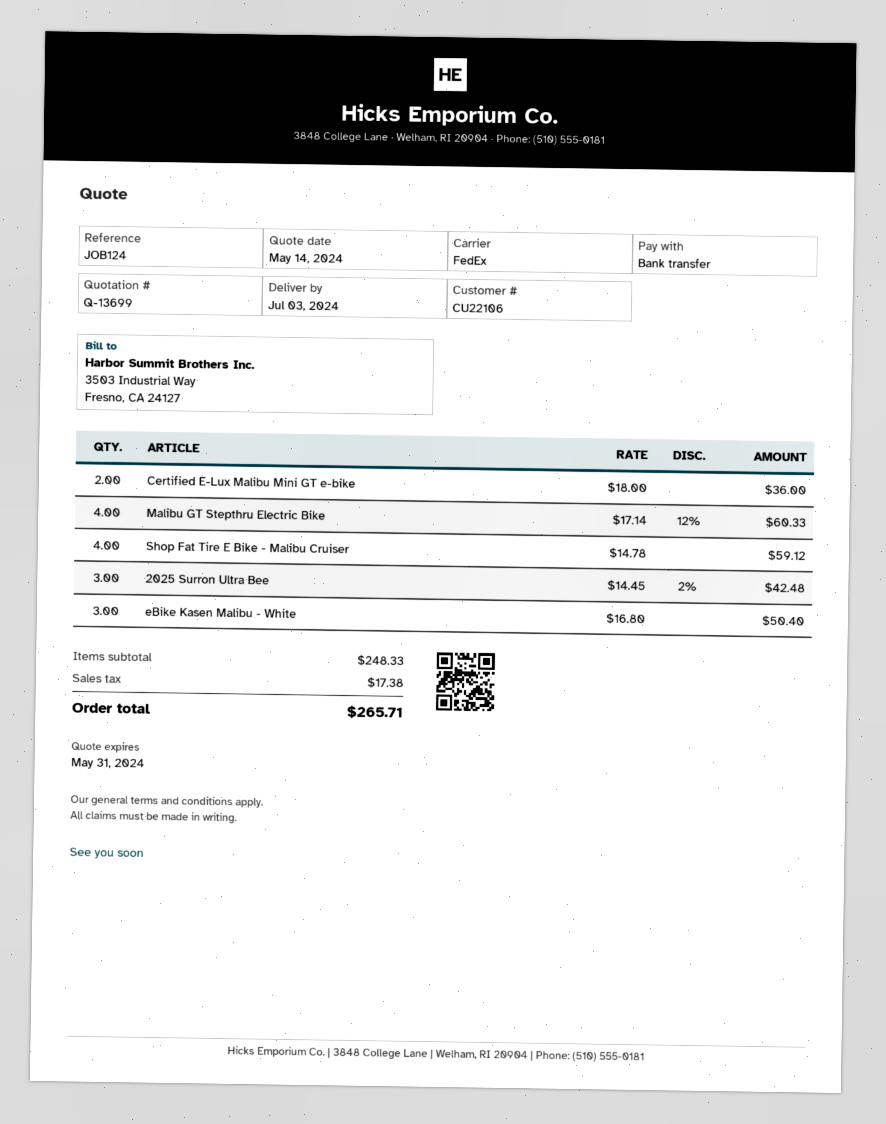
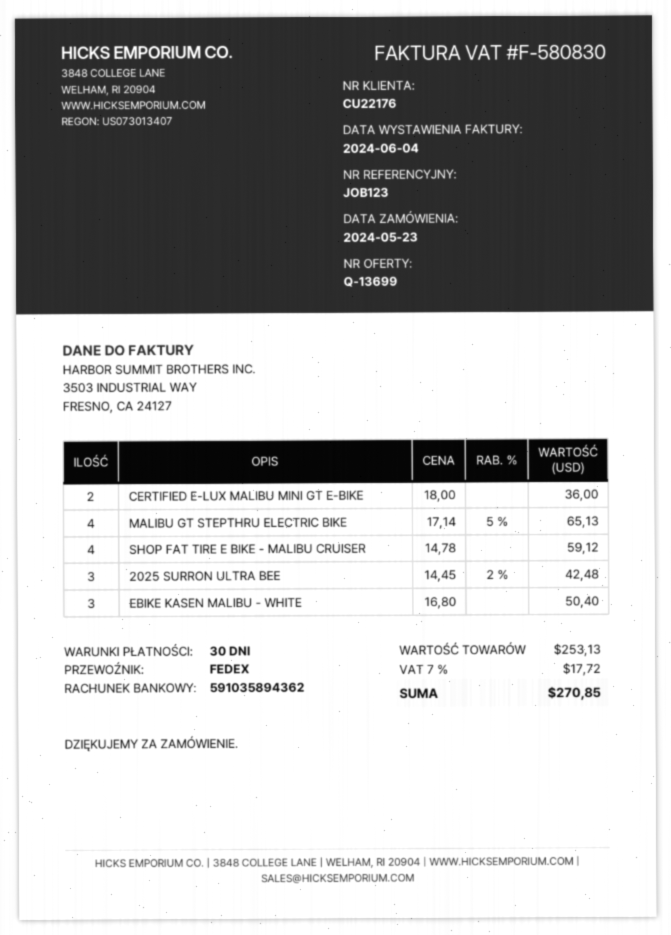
customer number: CU22106 -> CU22176
reference: JOB124 -> JOB123
Malibu GT Stepthru Electric Bike: 4 x 17.14 - 12% = 60.33 -> 4 x 17.14 - 5% = 65.13
subtotal: 248.33 -> 253.13
tax: 17.38 -> 17.72
total: 265.71 -> 270.85

